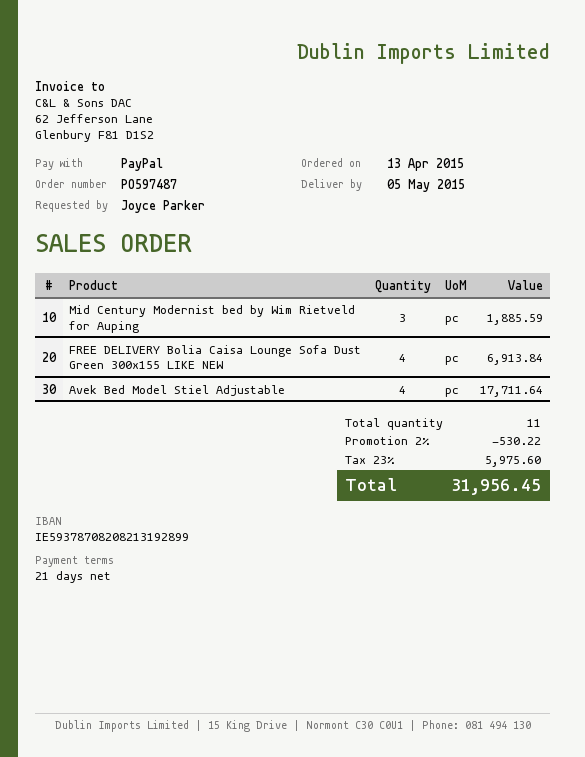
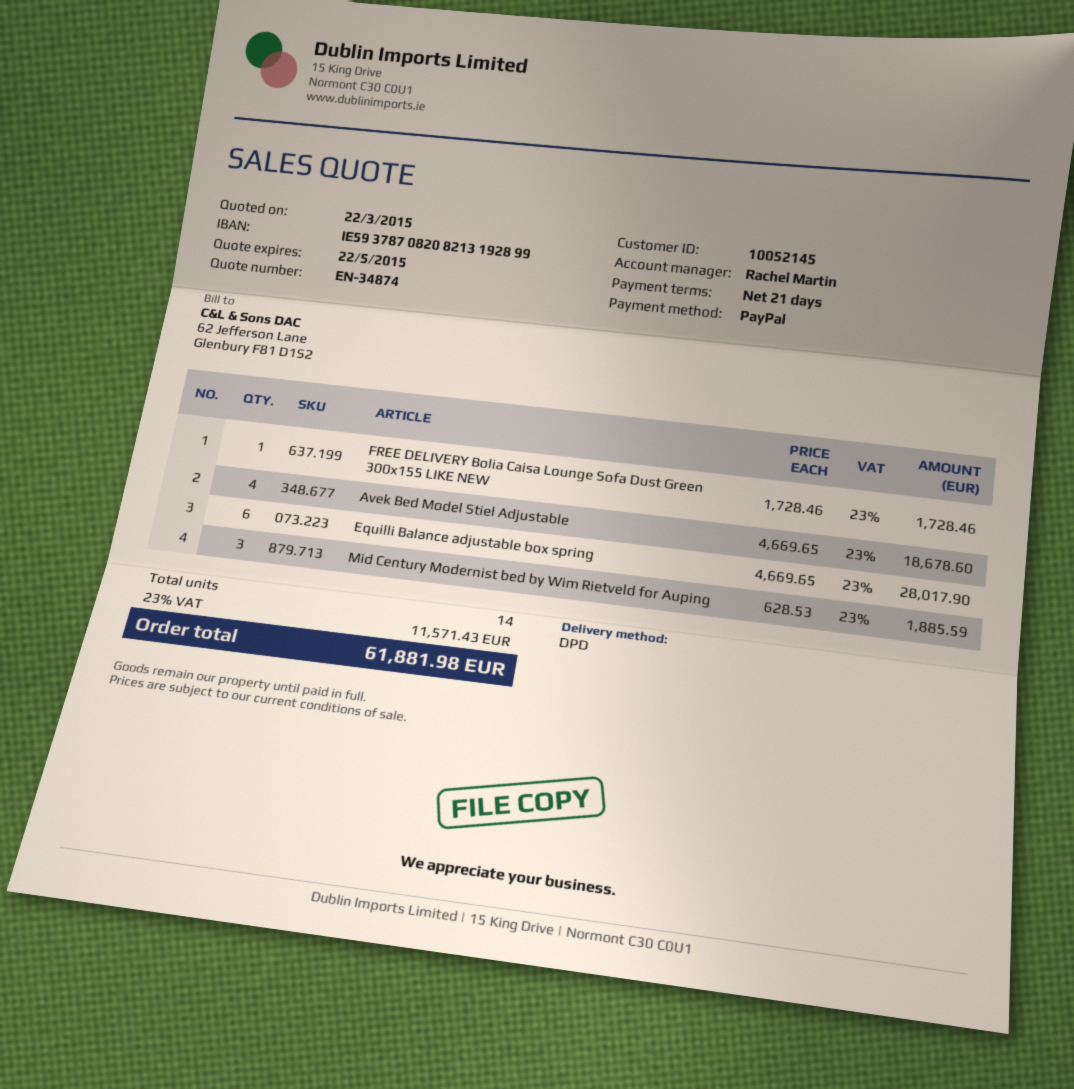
FREE DELIVERY Bolia Caisa Lounge Sofa Dust Green 300x155 LIKE NEW: 4 for 6913.84 -> 1 for 1728.46
Avek Bed Model Stiel Adjustable: 4 for 17711.64 -> 4 for 18678.60
Equilli Balance adjustable box spring: none -> 6 for 28017.90
total quantity: 11 -> 14
discount: 2% = 530.22 -> none
tax: 23% = 5975.60 -> 23% = 11571.43
total: 31956.45 -> 61881.98

